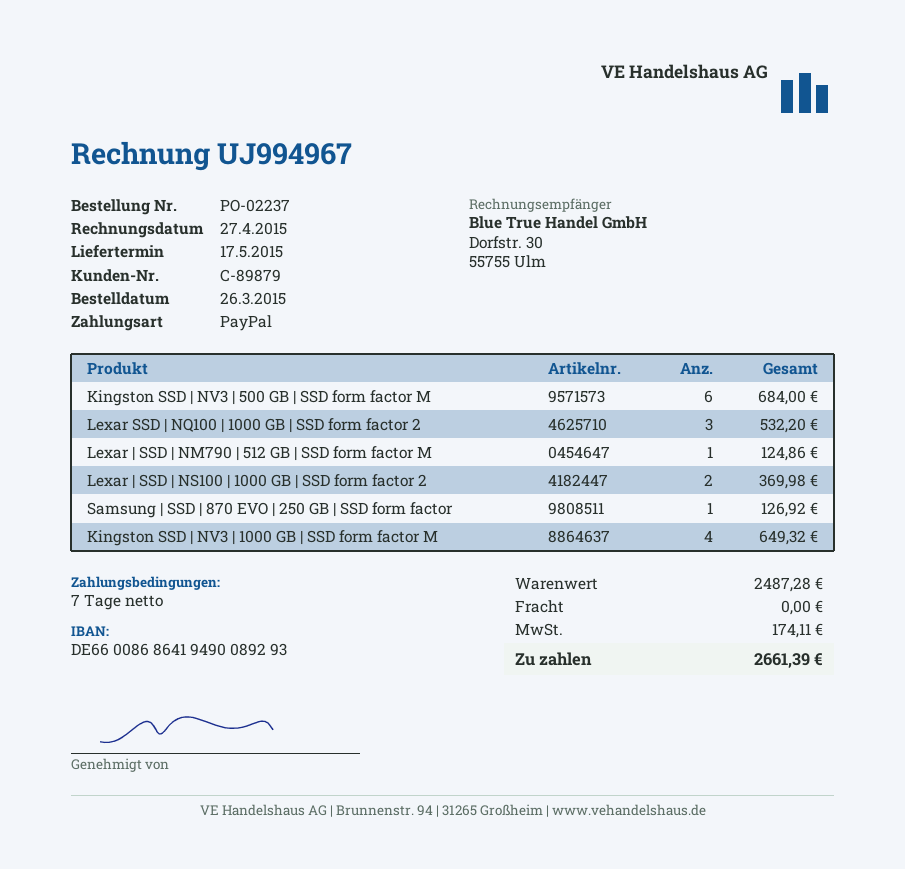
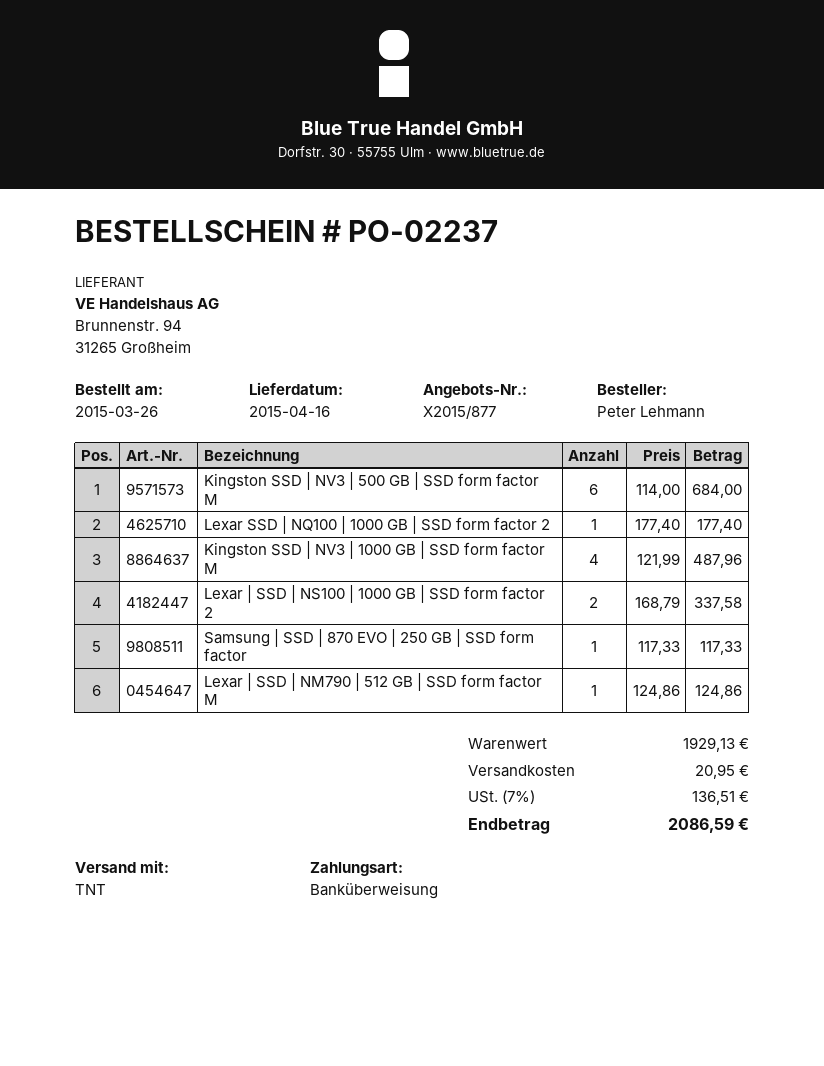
delivery date: 2015-05-17 -> 2015-04-16
payment method: PayPal -> bank transfer
Lexar SSD | NQ100 | 1000 GB | SSD form factor 2: 3 for 532.20 -> 1 for 177.40
Lexar | SSD | NS100 | 1000 GB | SSD form factor 2: 2 for 369.98 -> 2 for 337.58
Samsung | SSD | 870 EVO | 250 GB | SSD form factor: 1 for 126.92 -> 1 for 117.33
Kingston SSD | NV3 | 1000 GB | SSD form factor M: 4 for 649.32 -> 4 for 487.96
subtotal: 2487.28 -> 1929.13
shipping: 0.00 -> 20.95
tax: 174.11 -> 136.51
total: 2661.39 -> 2086.59

